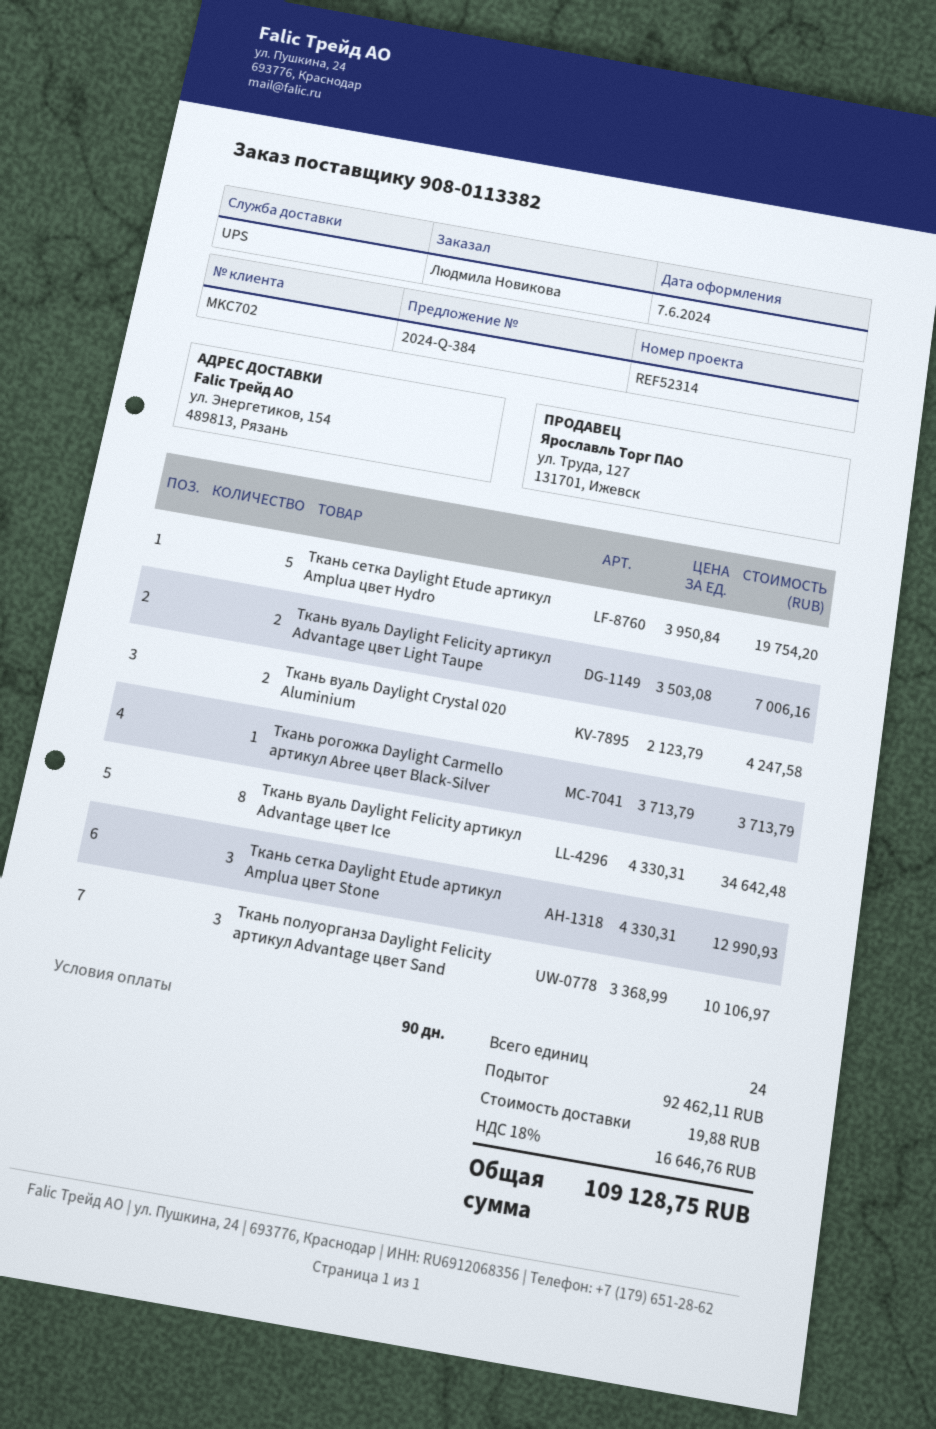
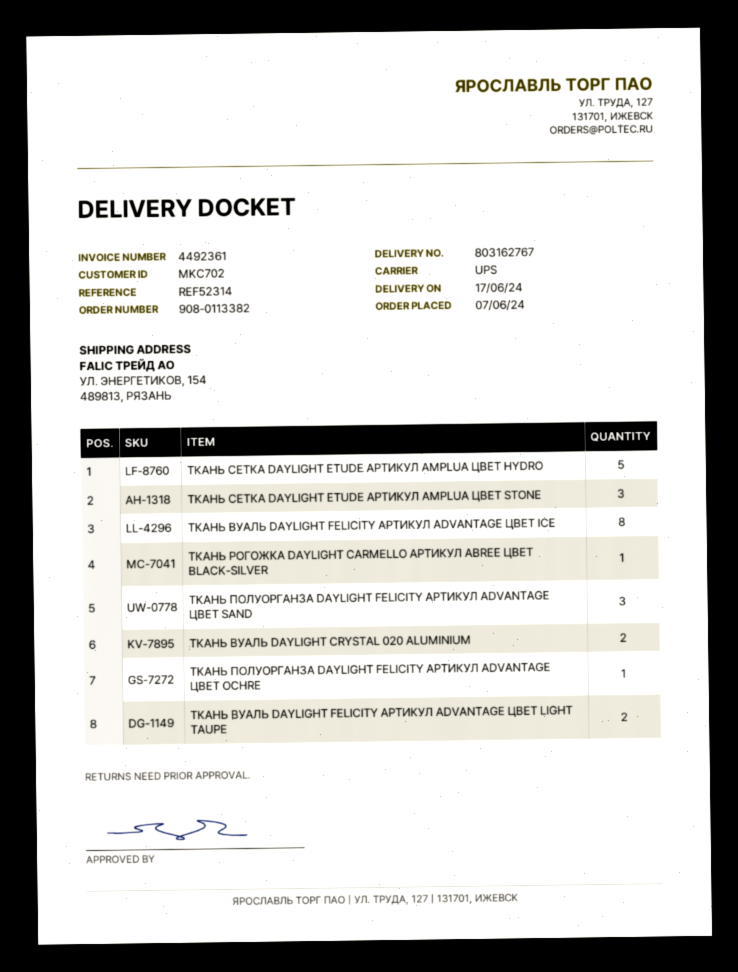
ТКАНЬ ПОЛУОРГАНЗА DAYLIGHT FELICITY АРТИКУЛ ADVANTAGE ЦВЕТ OCHRE: none -> 1

